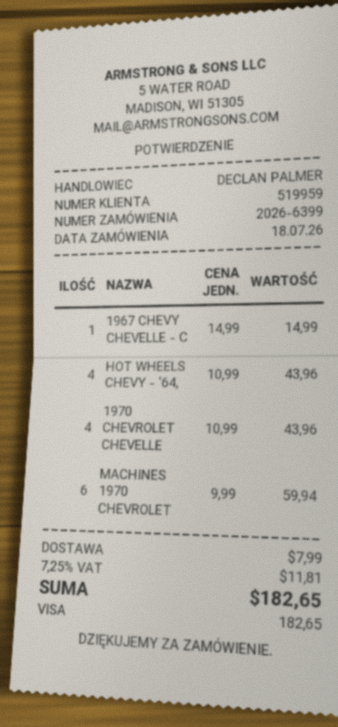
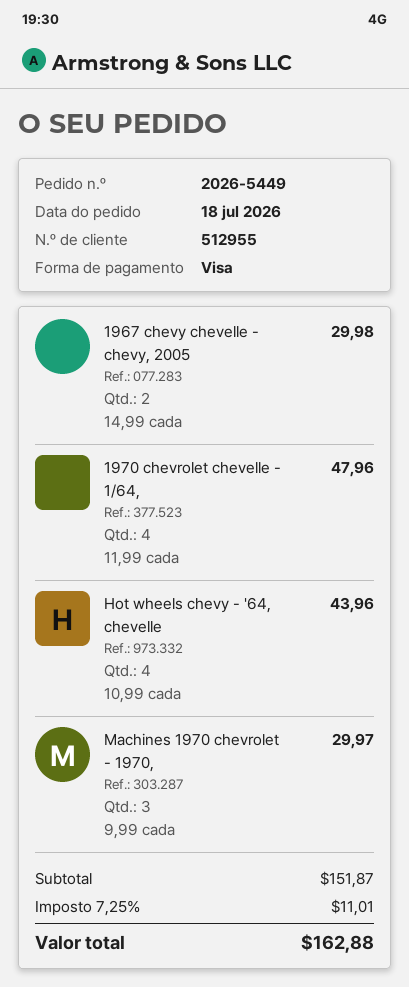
order number: 2026-6399 -> 2026-5449
customer number: 519959 -> 512955
1967 CHEVY CHEVELLE - C: 1 x 14.99 = 14.99 -> 2 x 14.99 = 29.98
1970 CHEVROLET CHEVELLE: 4 x 10.99 = 43.96 -> 4 x 11.99 = 47.96
MACHINES 1970 CHEVROLET: 6 x 9.99 = 59.94 -> 3 x 9.99 = 29.97
shipping: 7.99 -> none
tax: 7.25% = 11.81 -> 7.25% = 11.01
total: 182.65 -> 162.88

